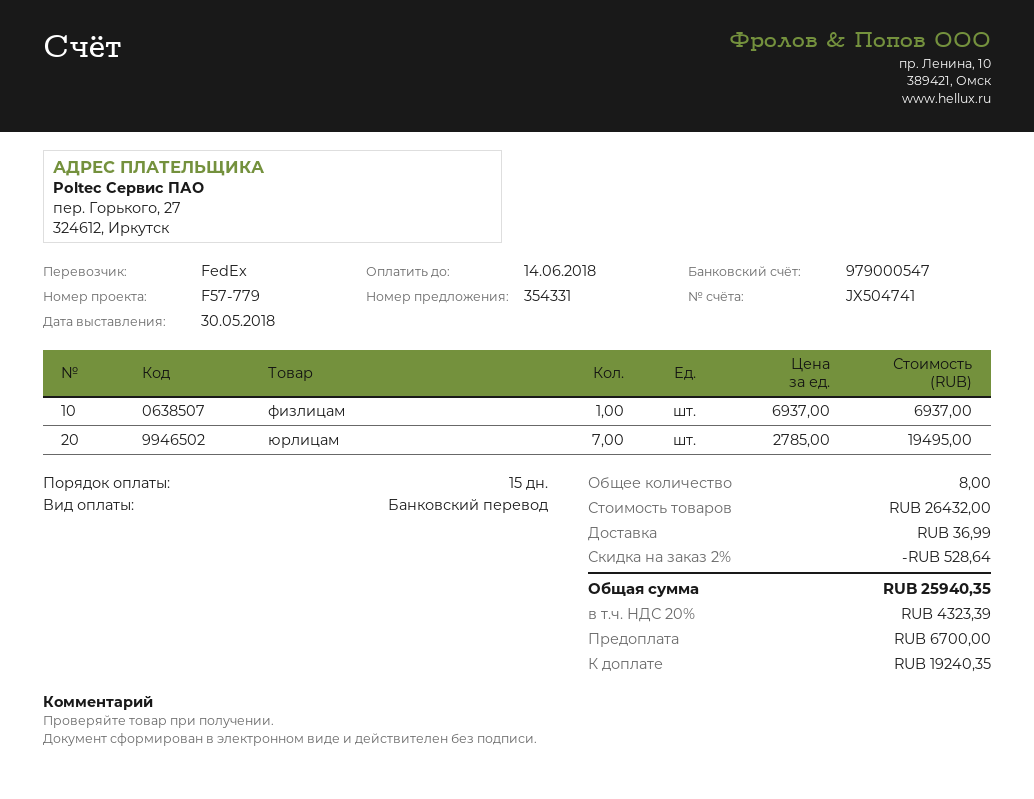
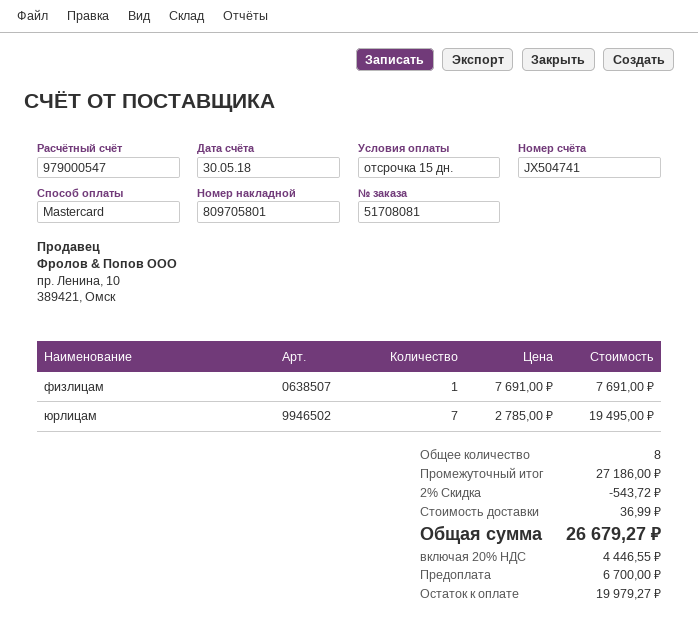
payment method: bank transfer -> Mastercard
физлицам: 1 x 6937.00 = 6937.00 -> 1 x 7691.00 = 7691.00
subtotal: 26432.00 -> 27186.00
discount: 2% = 528.64 -> 2% = 543.72
tax: 20% = 4323.39 -> 20% = 4446.55
total: 25940.35 -> 26679.27
balance: 19240.35 -> 19979.27

